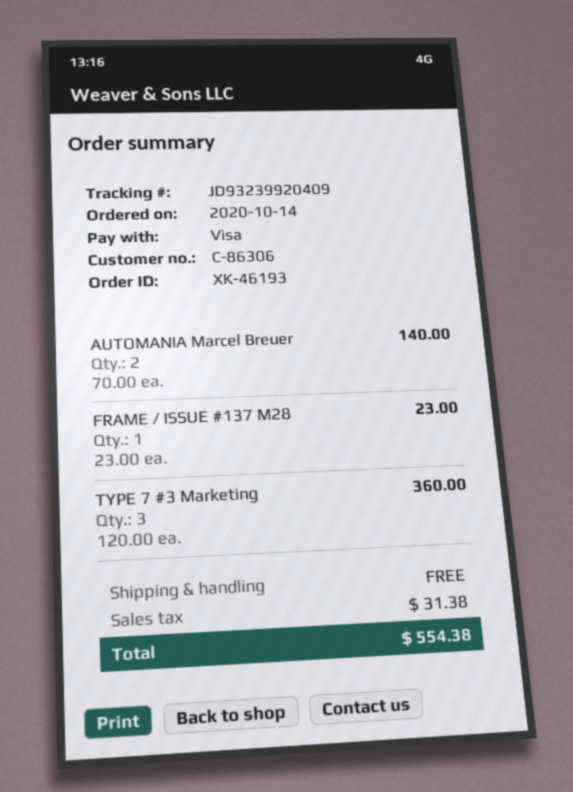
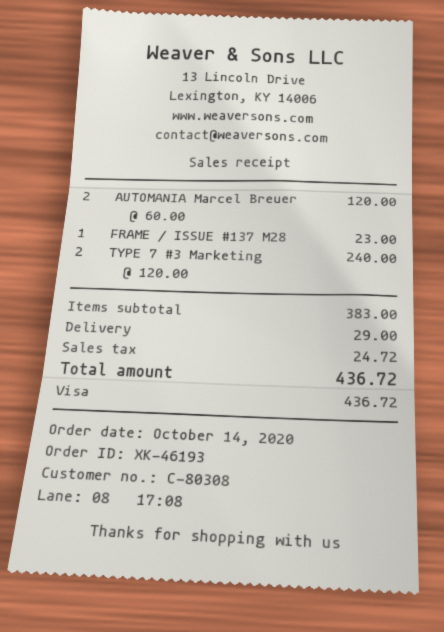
customer number: C-86306 -> C-80308
AUTOMANIA Marcel Breuer: 2 x 70.00 = 140.00 -> 2 x 60.00 = 120.00
TYPE 7 #3 Marketing: 3 x 120.00 = 360.00 -> 2 x 120.00 = 240.00
shipping: 0.00 -> 29.00
tax: 31.38 -> 24.72
total: 554.38 -> 436.72

